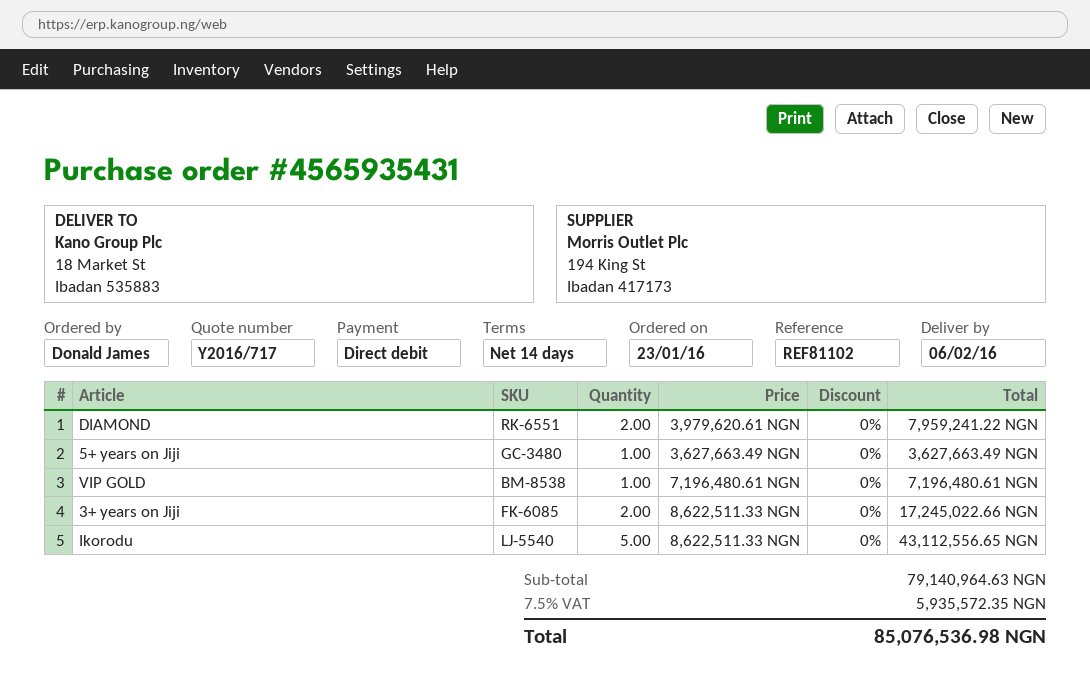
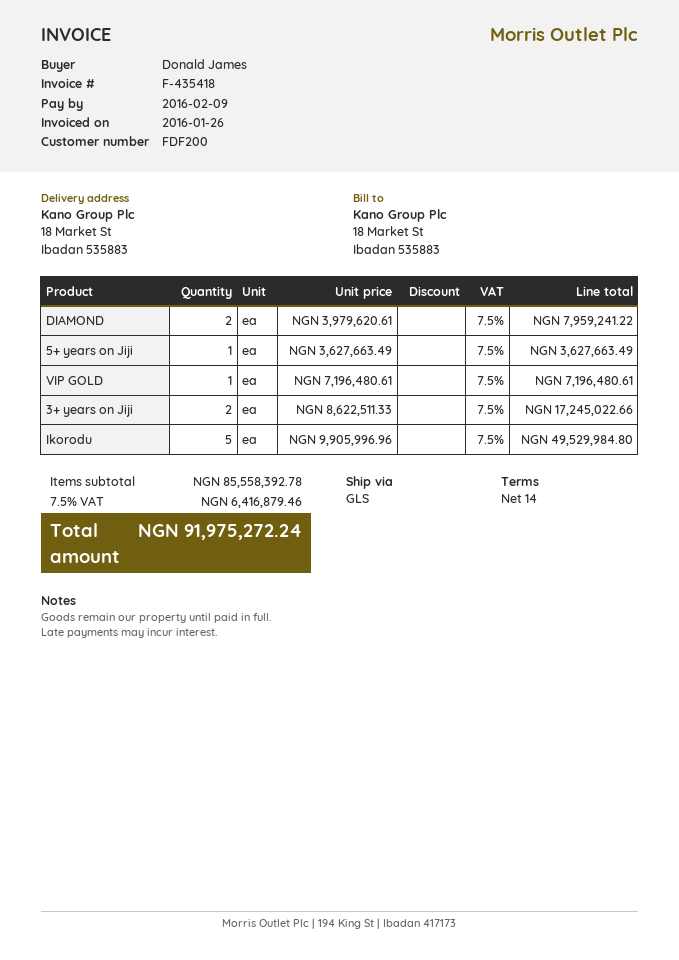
Ikorodu: 5 x 8622511.33 = 43112556.65 -> 5 x 9905996.96 = 49529984.80
subtotal: 79140964.63 -> 85558392.78
tax: 7.5% = 5935572.35 -> 7.5% = 6416879.46
total: 85076536.98 -> 91975272.24

